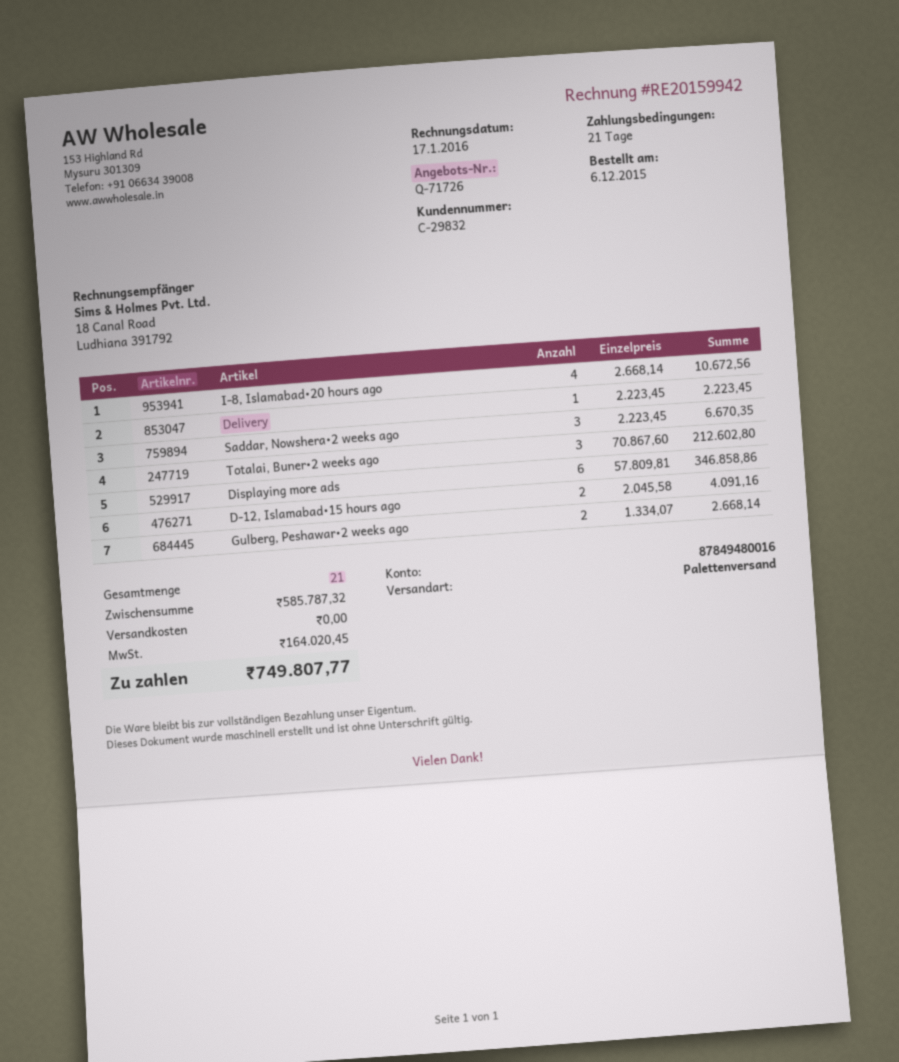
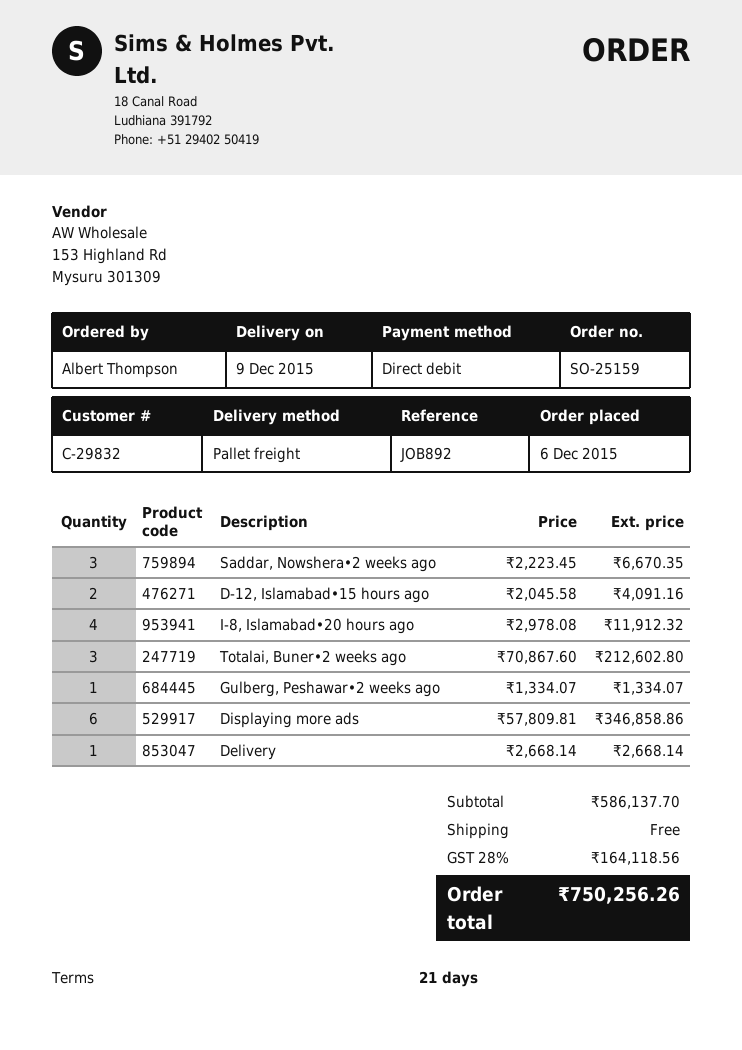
I-8, Islamabad•20 hours ago: 4 x 2668.14 = 10672.56 -> 4 x 2978.08 = 11912.32
Delivery: 1 x 2223.45 = 2223.45 -> 1 x 2668.14 = 2668.14
Gulberg, Peshawar•2 weeks ago: 2 x 1334.07 = 2668.14 -> 1 x 1334.07 = 1334.07
subtotal: 585787.32 -> 586137.70
tax: 164020.45 -> 164118.56
total: 749807.77 -> 750256.26

